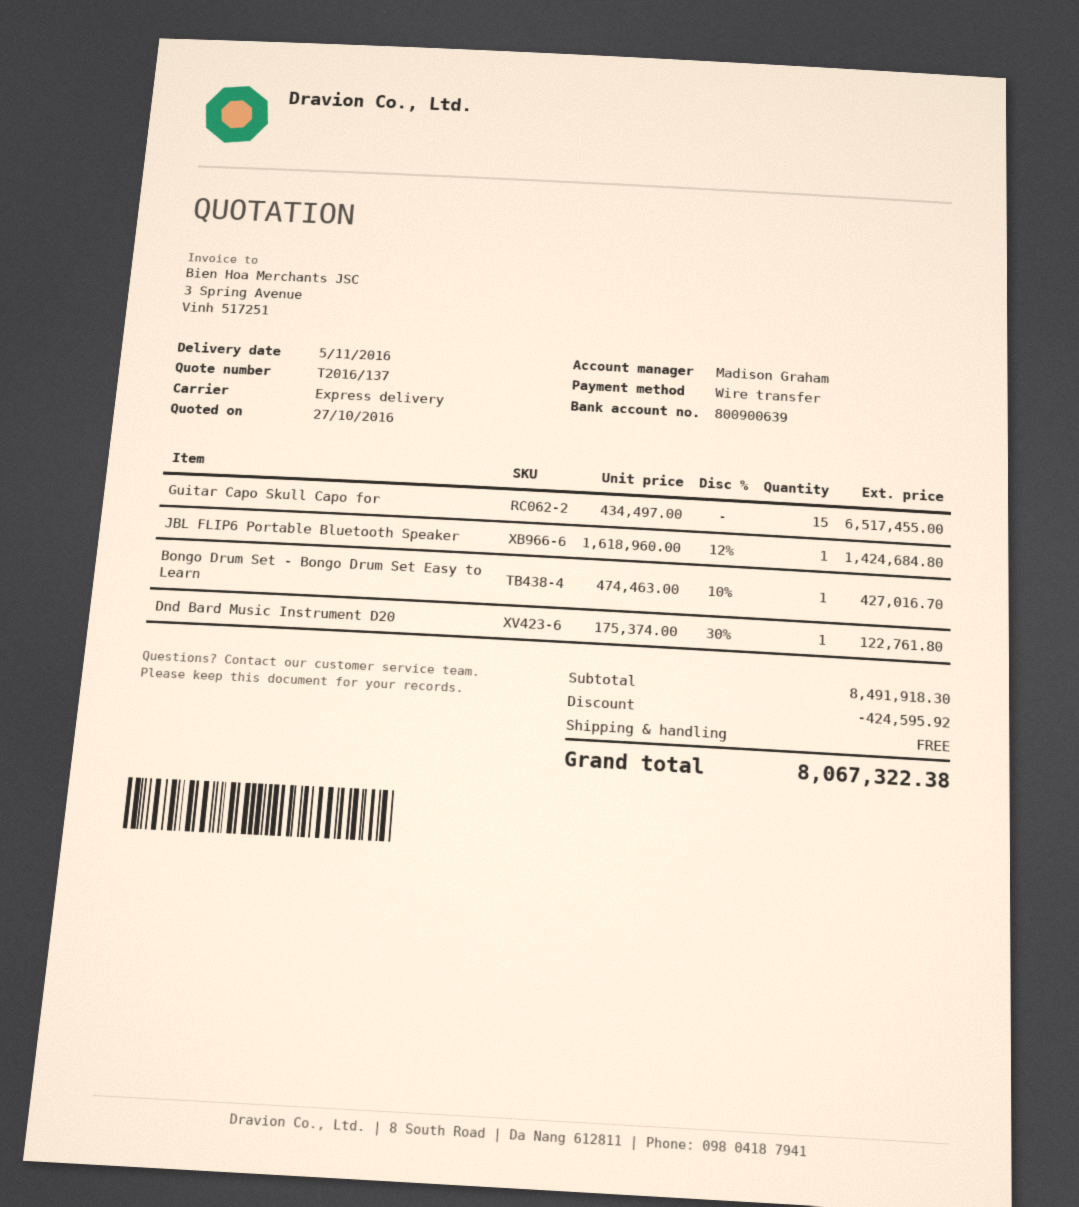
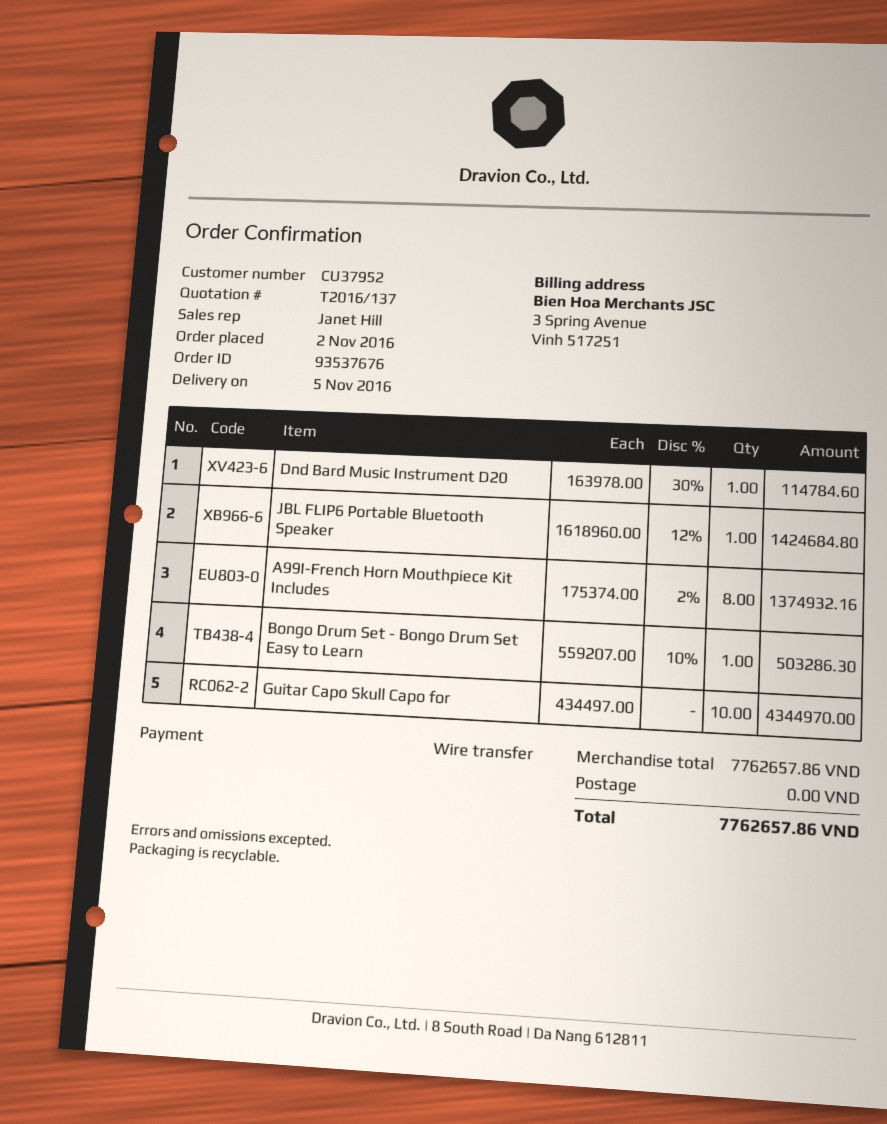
sales rep: Madison Graham -> Janet Hill
Guitar Capo Skull Capo for: 15 x 434497.00 = 6517455.00 -> 10 x 434497.00 = 4344970.00
Bongo Drum Set - Bongo Drum Set Easy to Learn: 1 x 474463.00 - 10% = 427016.70 -> 1 x 559207.00 - 10% = 503286.30
Dnd Bard Music Instrument D20: 1 x 175374.00 - 30% = 122761.80 -> 1 x 163978.00 - 30% = 114784.60
A99I-French Horn Mouthpiece Kit Includes: none -> 8 x 175374.00 - 2% = 1374932.16
subtotal: 8491918.30 -> 7762657.86
discount: 424595.92 -> none
total: 8067322.38 -> 7762657.86

